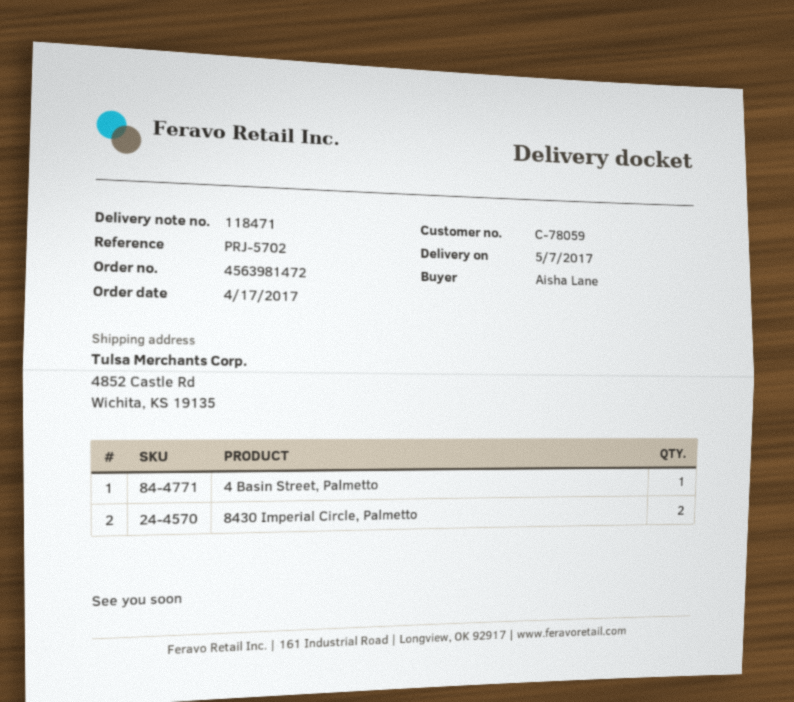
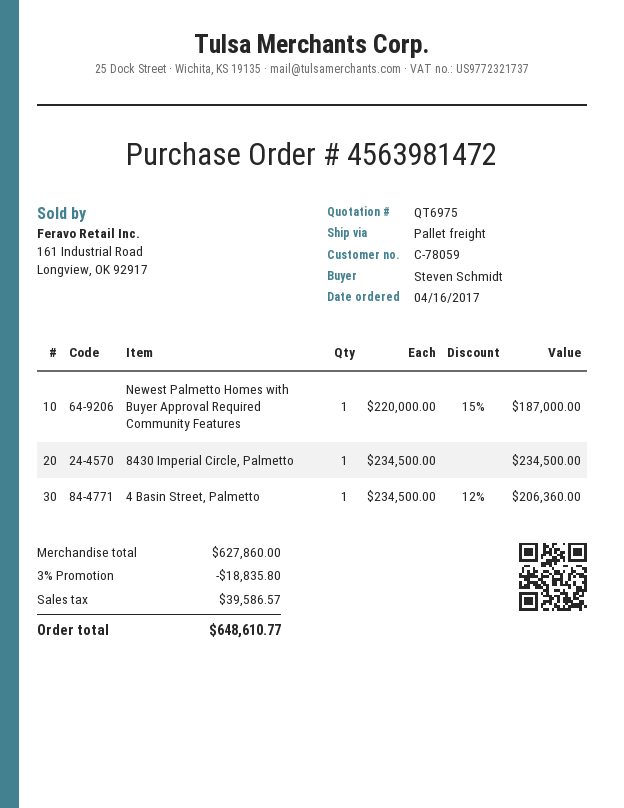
order date: 2017-04-17 -> 2017-04-16
ordered by: Aisha Lane -> Steven Schmidt
8430 Imperial Circle, Palmetto: 2 -> 1
Newest Palmetto Homes with Buyer Approval Required Community Features: none -> 1

